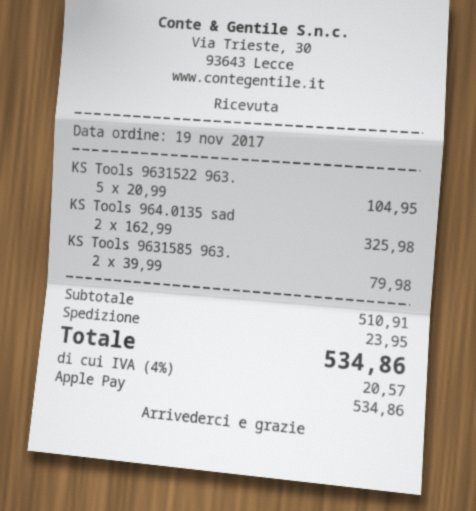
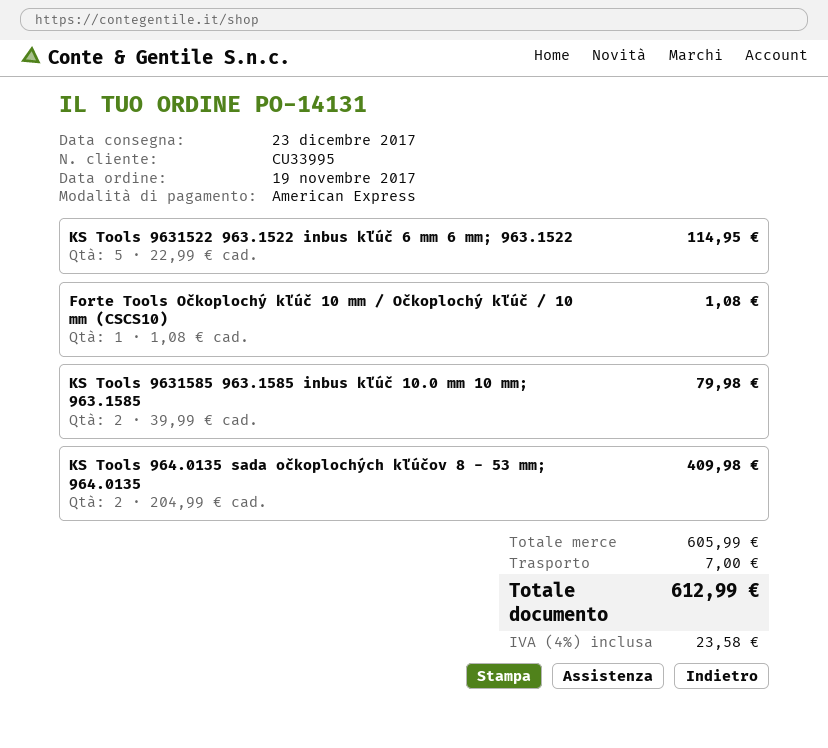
payment method: Apple Pay -> American Express
KS Tools 9631522 963.: 5 x 20.99 = 104.95 -> 5 x 22.99 = 114.95
KS Tools 964.0135 sad: 2 x 162.99 = 325.98 -> 2 x 204.99 = 409.98
Forte Tools Očkoplochý kľúč 10 mm / Očkoplochý kľúč / 10 mm (CSCS10): none -> 1 x 1.08 = 1.08
subtotal: 510.91 -> 605.99
shipping: 23.95 -> 7.00
tax: 4% = 20.57 -> 4% = 23.58
total: 534.86 -> 612.99

